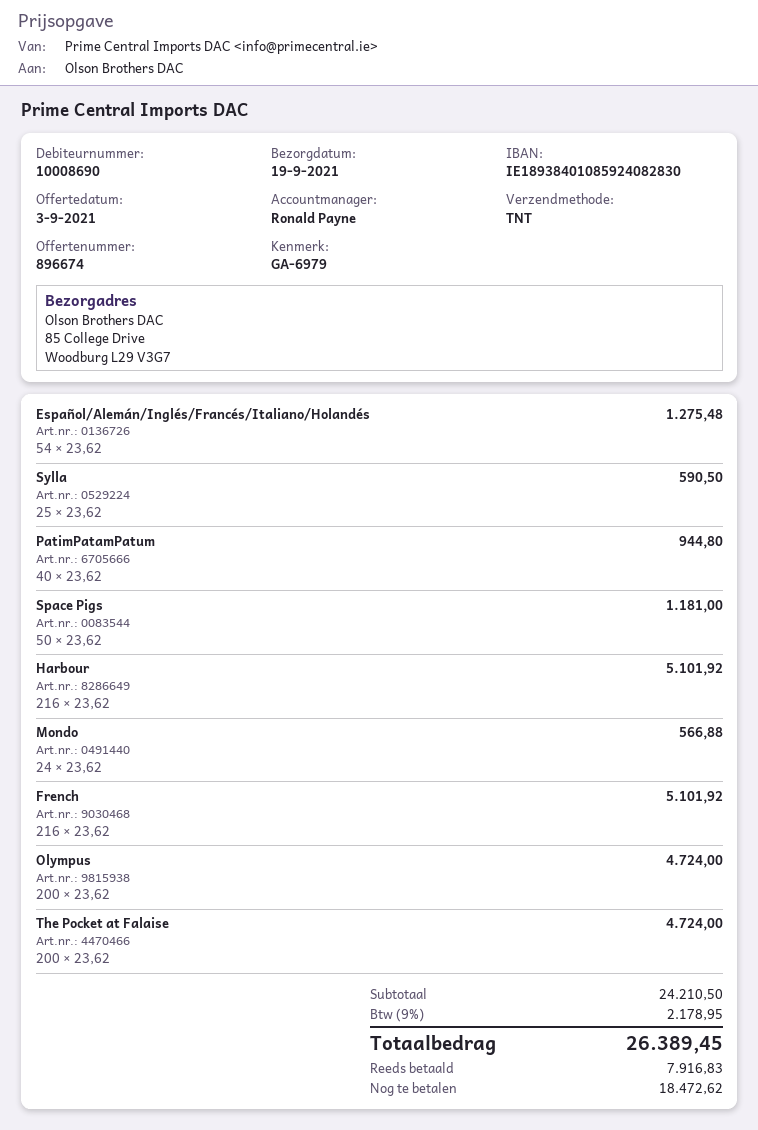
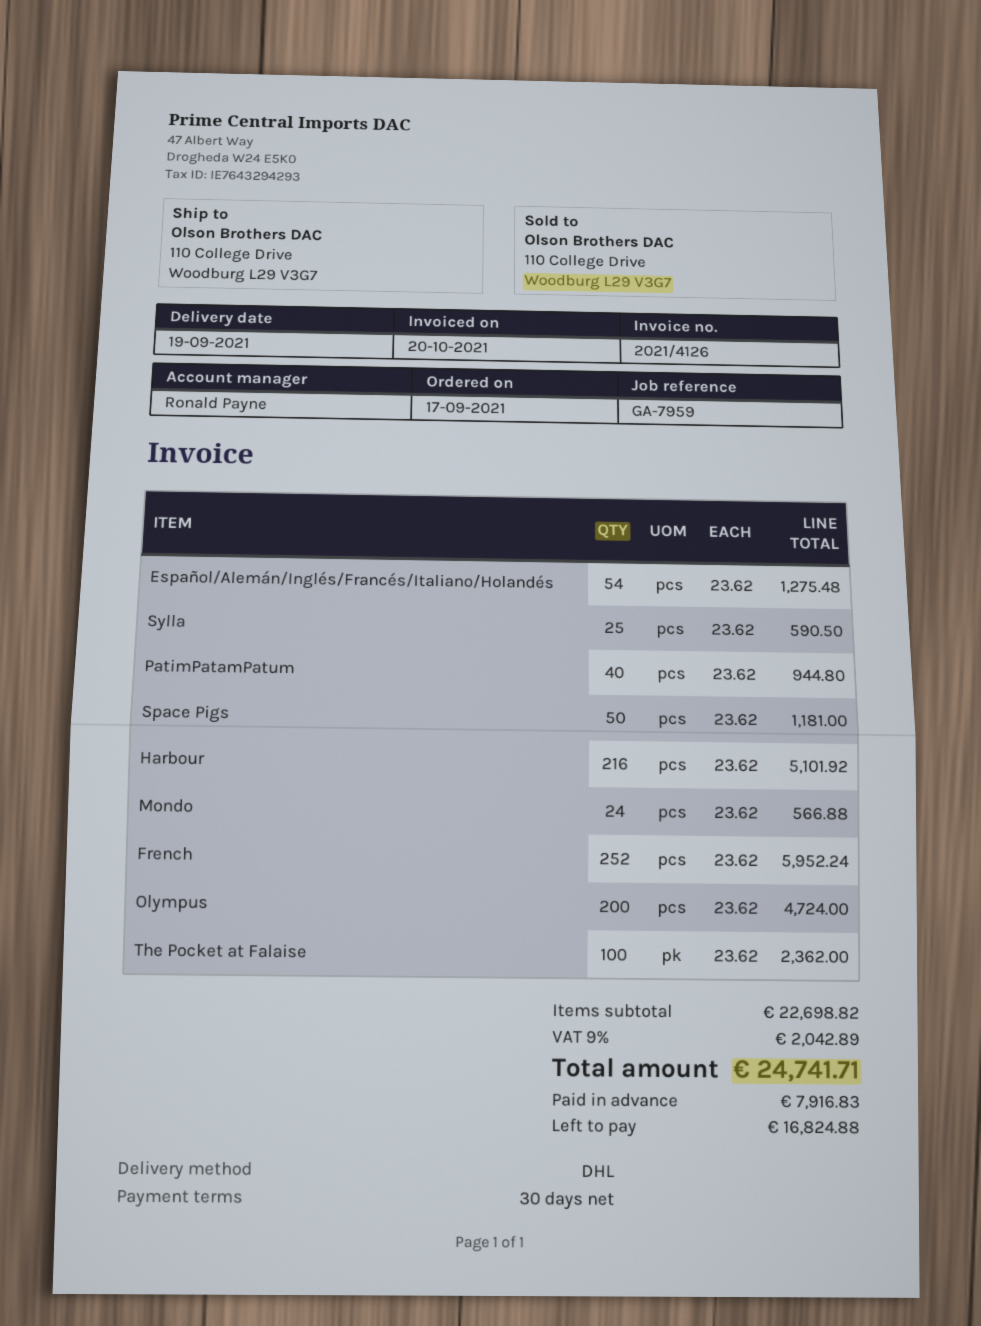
reference: GA-6979 -> GA-7959
shipping method: TNT -> DHL
ship to: 85 College Drive, Woodburg L29 V3G7 -> 110 College Drive, Woodburg L29 V3G7
French: 216 x 23.62 = 5101.92 -> 252 x 23.62 = 5952.24
The Pocket at Falaise: 200 x 23.62 = 4724.00 -> 100 x 23.62 = 2362.00
subtotal: 24210.50 -> 22698.82
tax: 9% = 2178.95 -> 9% = 2042.89
total: 26389.45 -> 24741.71
balance: 18472.62 -> 16824.88

